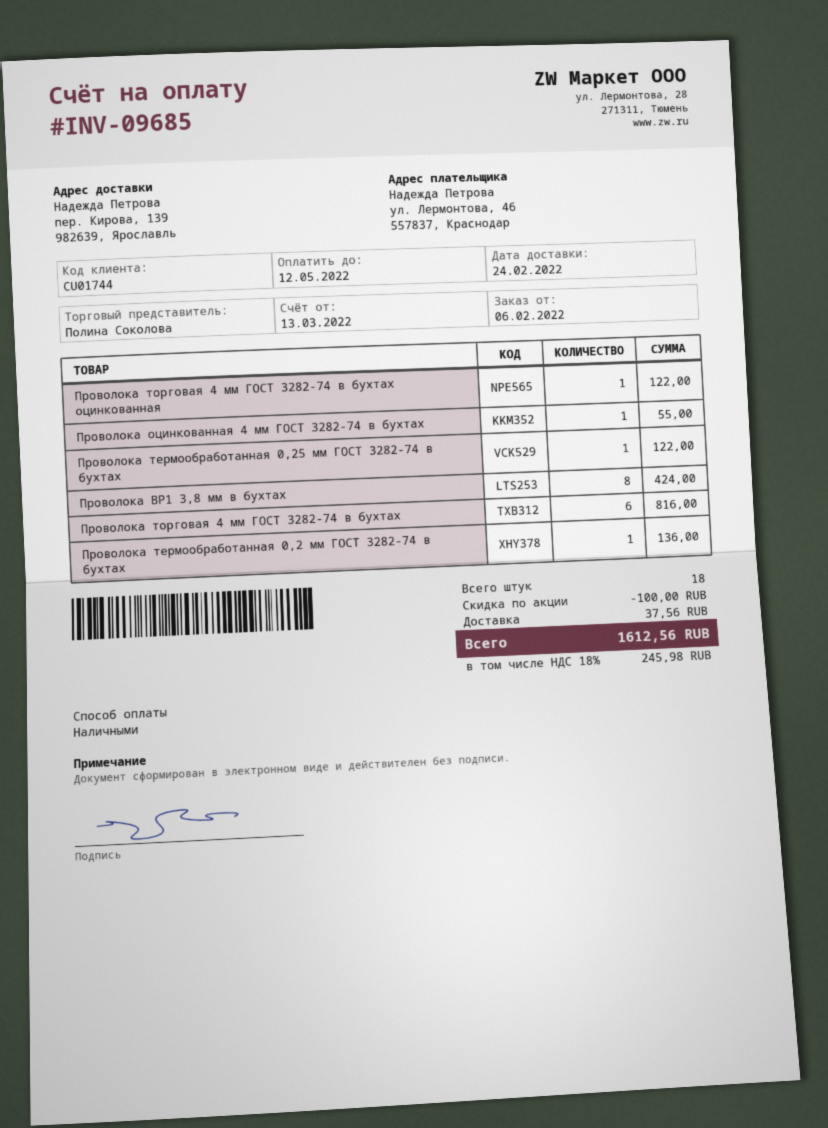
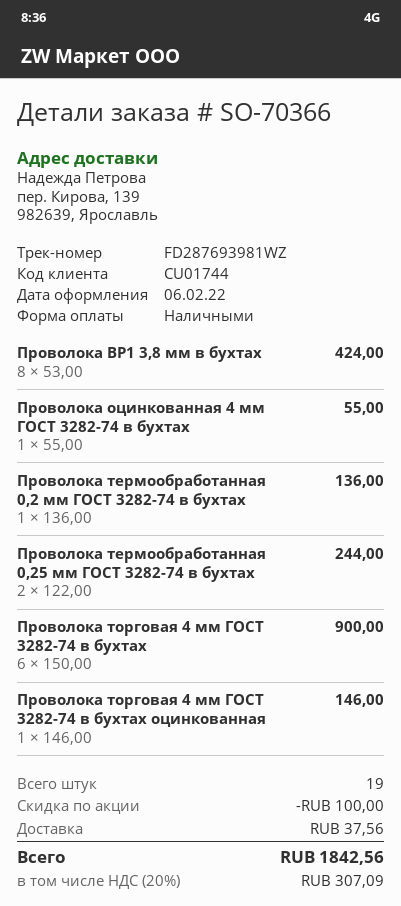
Проволока торговая 4 мм ГОСТ 3282-74 в бухтах оцинкованная: 1 for 122.00 -> 1 for 146.00
Проволока термообработанная 0,25 мм ГОСТ 3282-74 в бухтах: 1 for 122.00 -> 2 for 244.00
Проволока торговая 4 мм ГОСТ 3282-74 в бухтах: 6 for 816.00 -> 6 for 900.00
total quantity: 18 -> 19
tax: 18% = 245.98 -> 20% = 307.09
total: 1612.56 -> 1842.56

